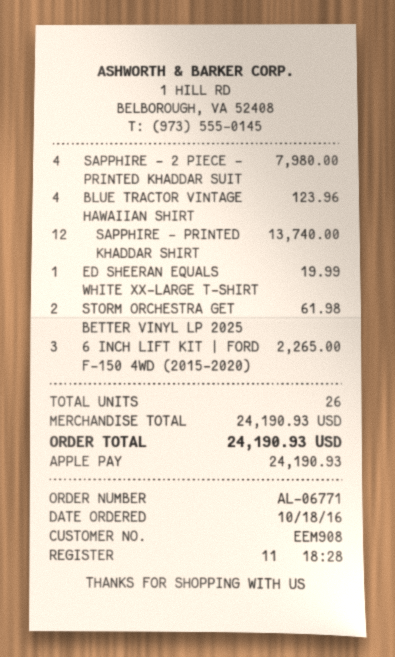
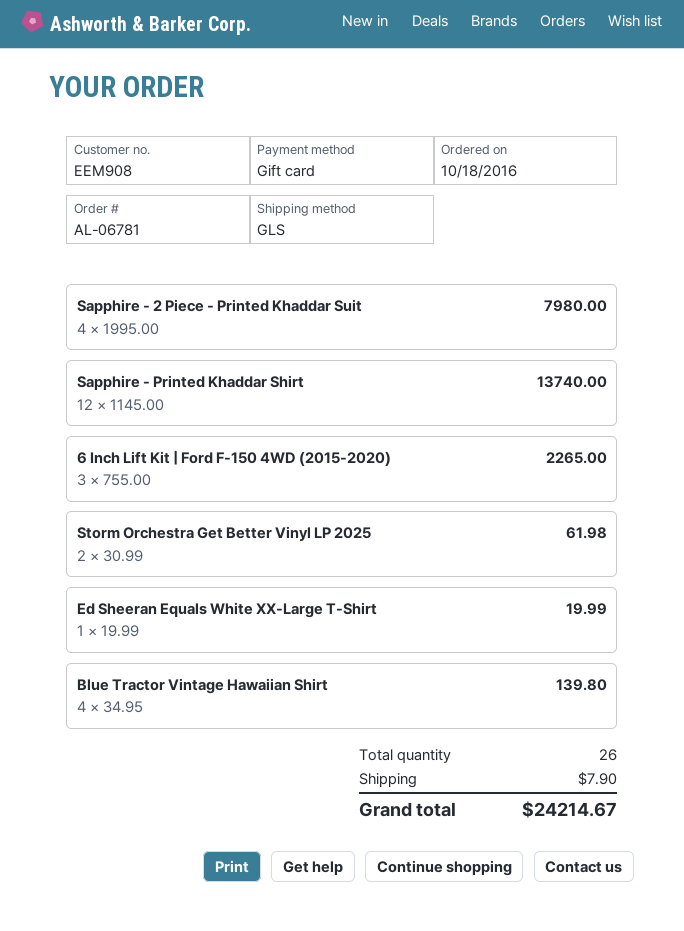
order number: AL-06771 -> AL-06781
payment method: Apple Pay -> gift card
BLUE TRACTOR VINTAGE HAWAIIAN SHIRT: 4 for 123.96 -> 4 for 139.80
shipping: none -> 7.90
total: 24190.93 -> 24214.67

